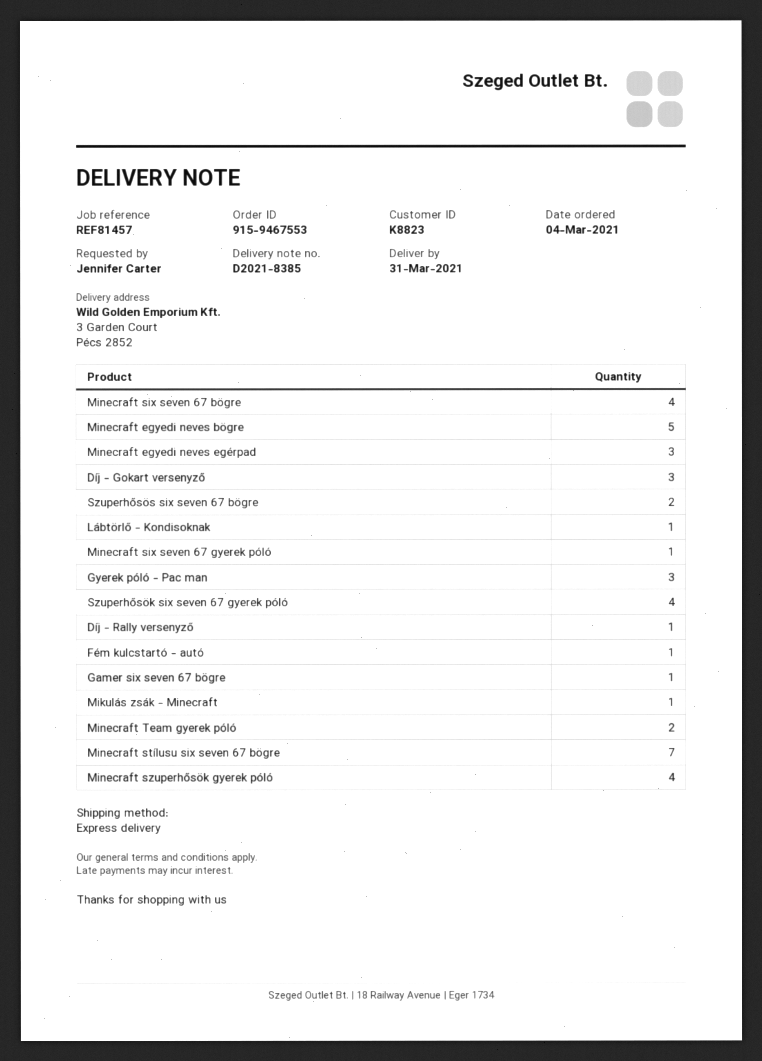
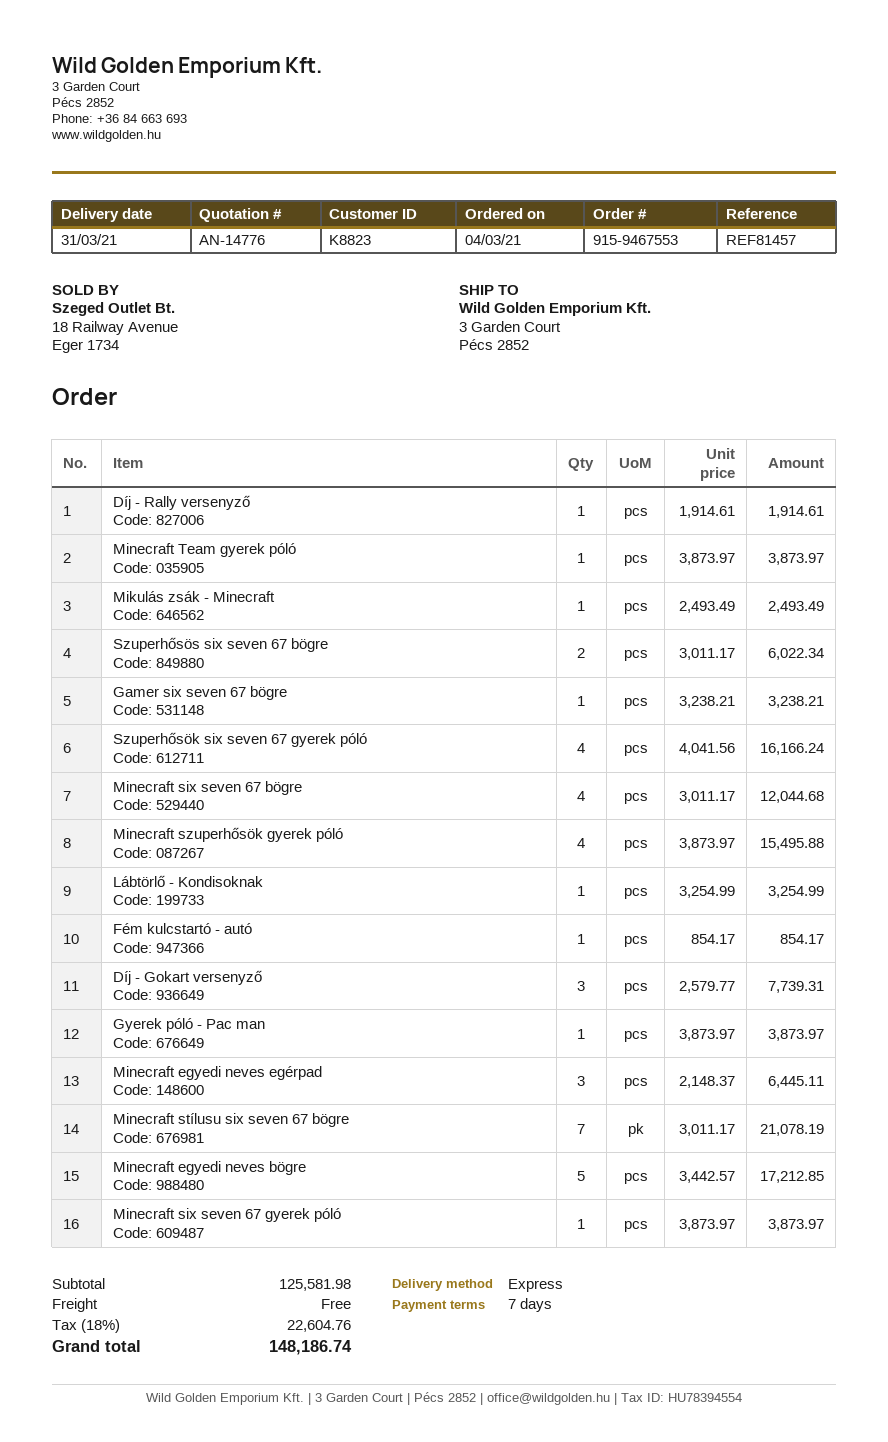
Gyerek póló - Pac man: 3 -> 1
Minecraft Team gyerek póló: 2 -> 1

